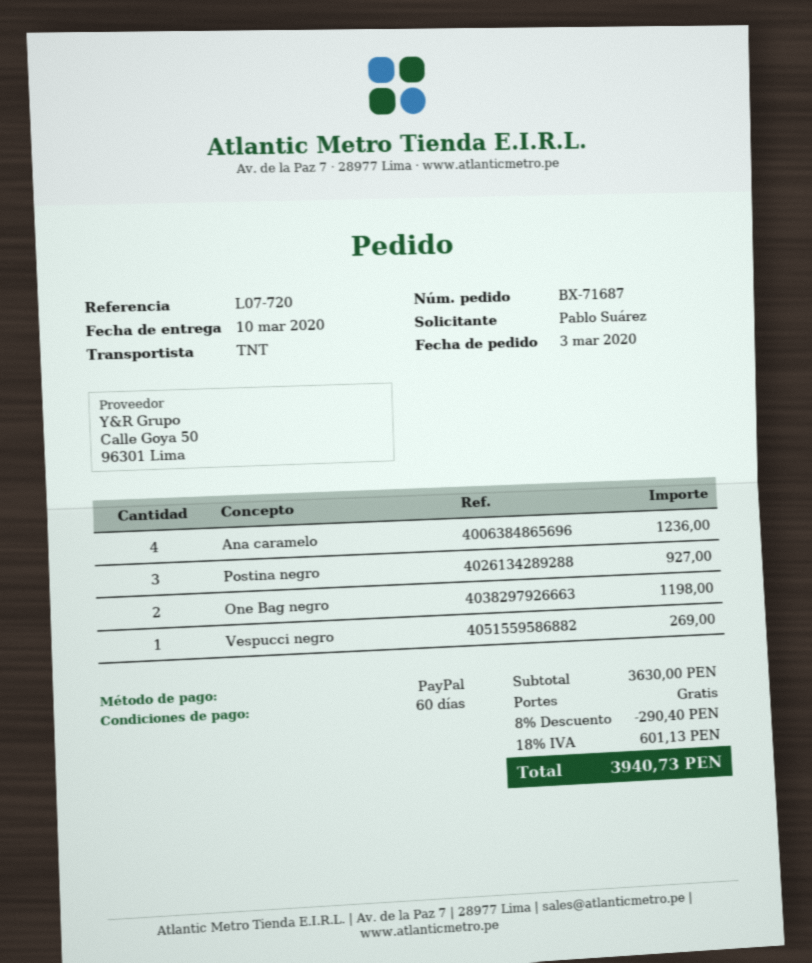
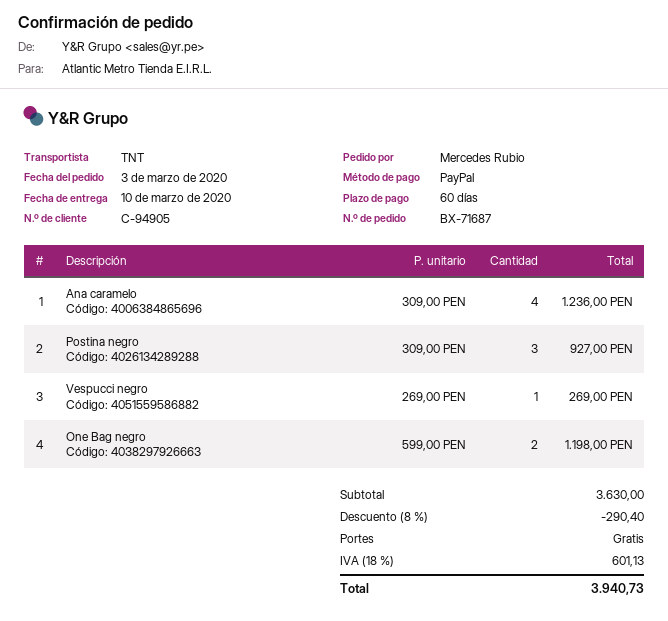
ordered by: Pablo Suárez -> Mercedes Rubio

